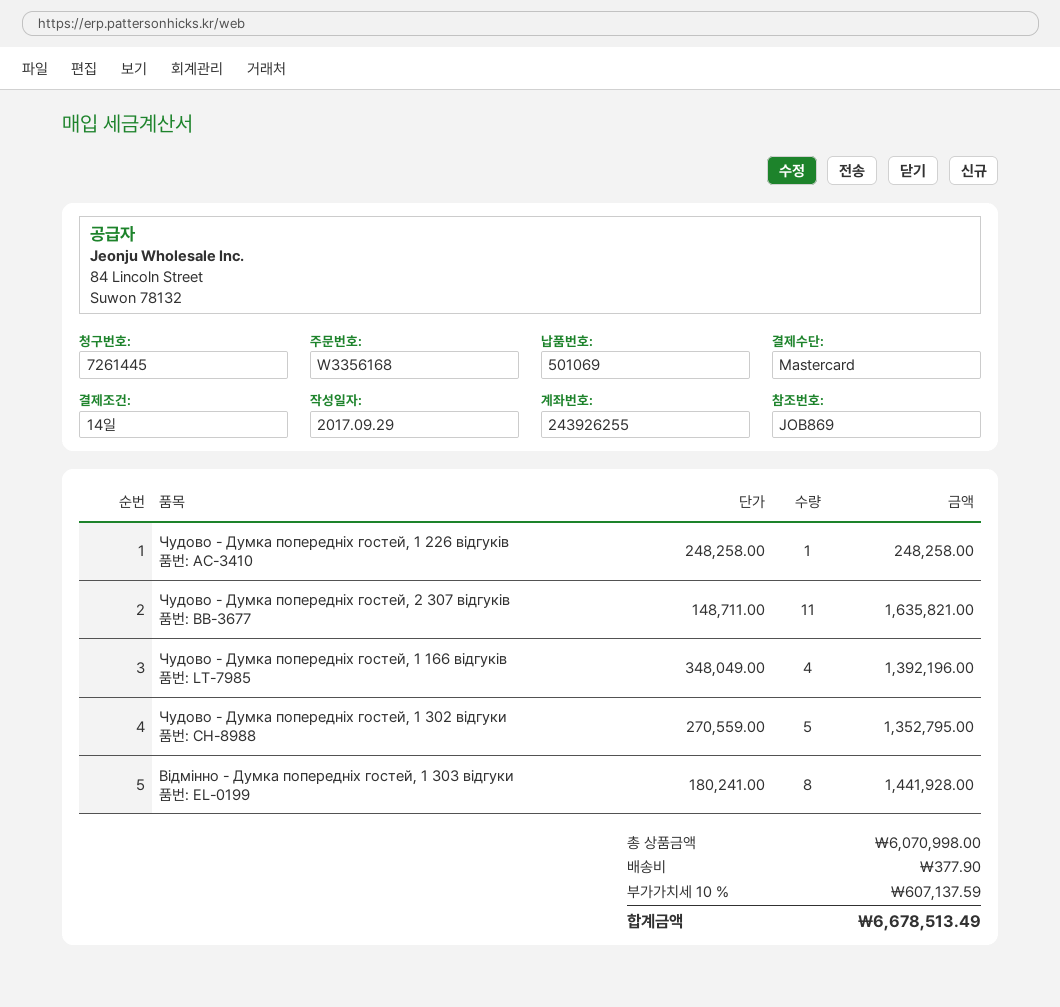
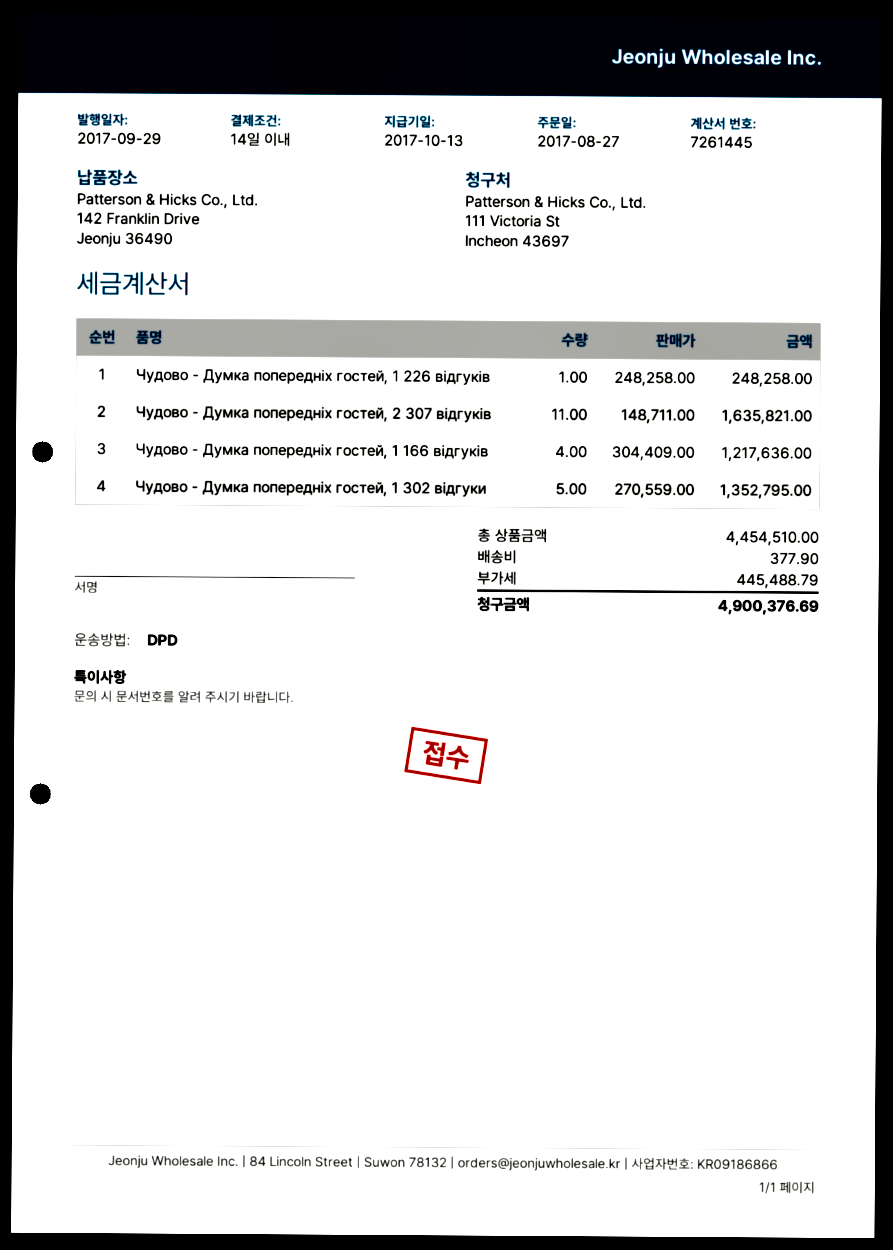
Чудово - Думка попередніх гостей, 1 166 відгуків: 4 x 348049.00 = 1392196.00 -> 4 x 304409.00 = 1217636.00
Відмінно - Думка попередніх гостей, 1 303 відгуки: 8 x 180241.00 = 1441928.00 -> none
subtotal: 6070998.00 -> 4454510.00
tax: 607137.59 -> 445488.79
total: 6678513.49 -> 4900376.69

